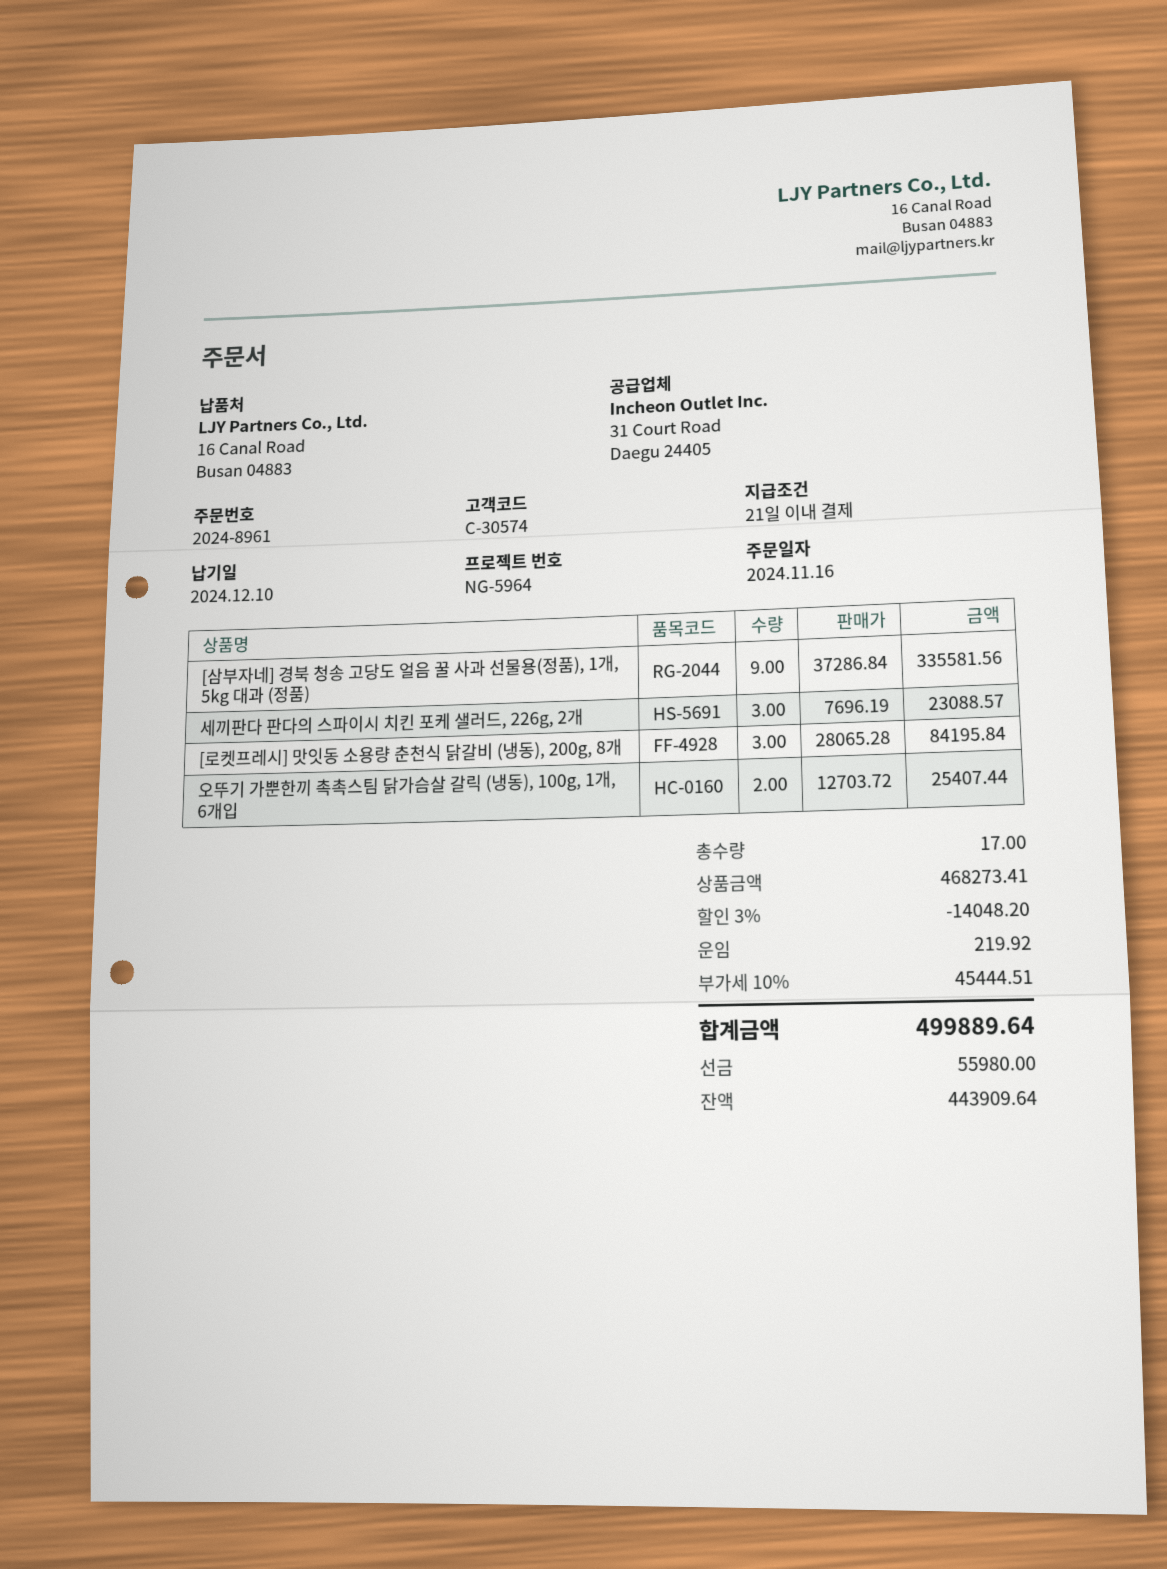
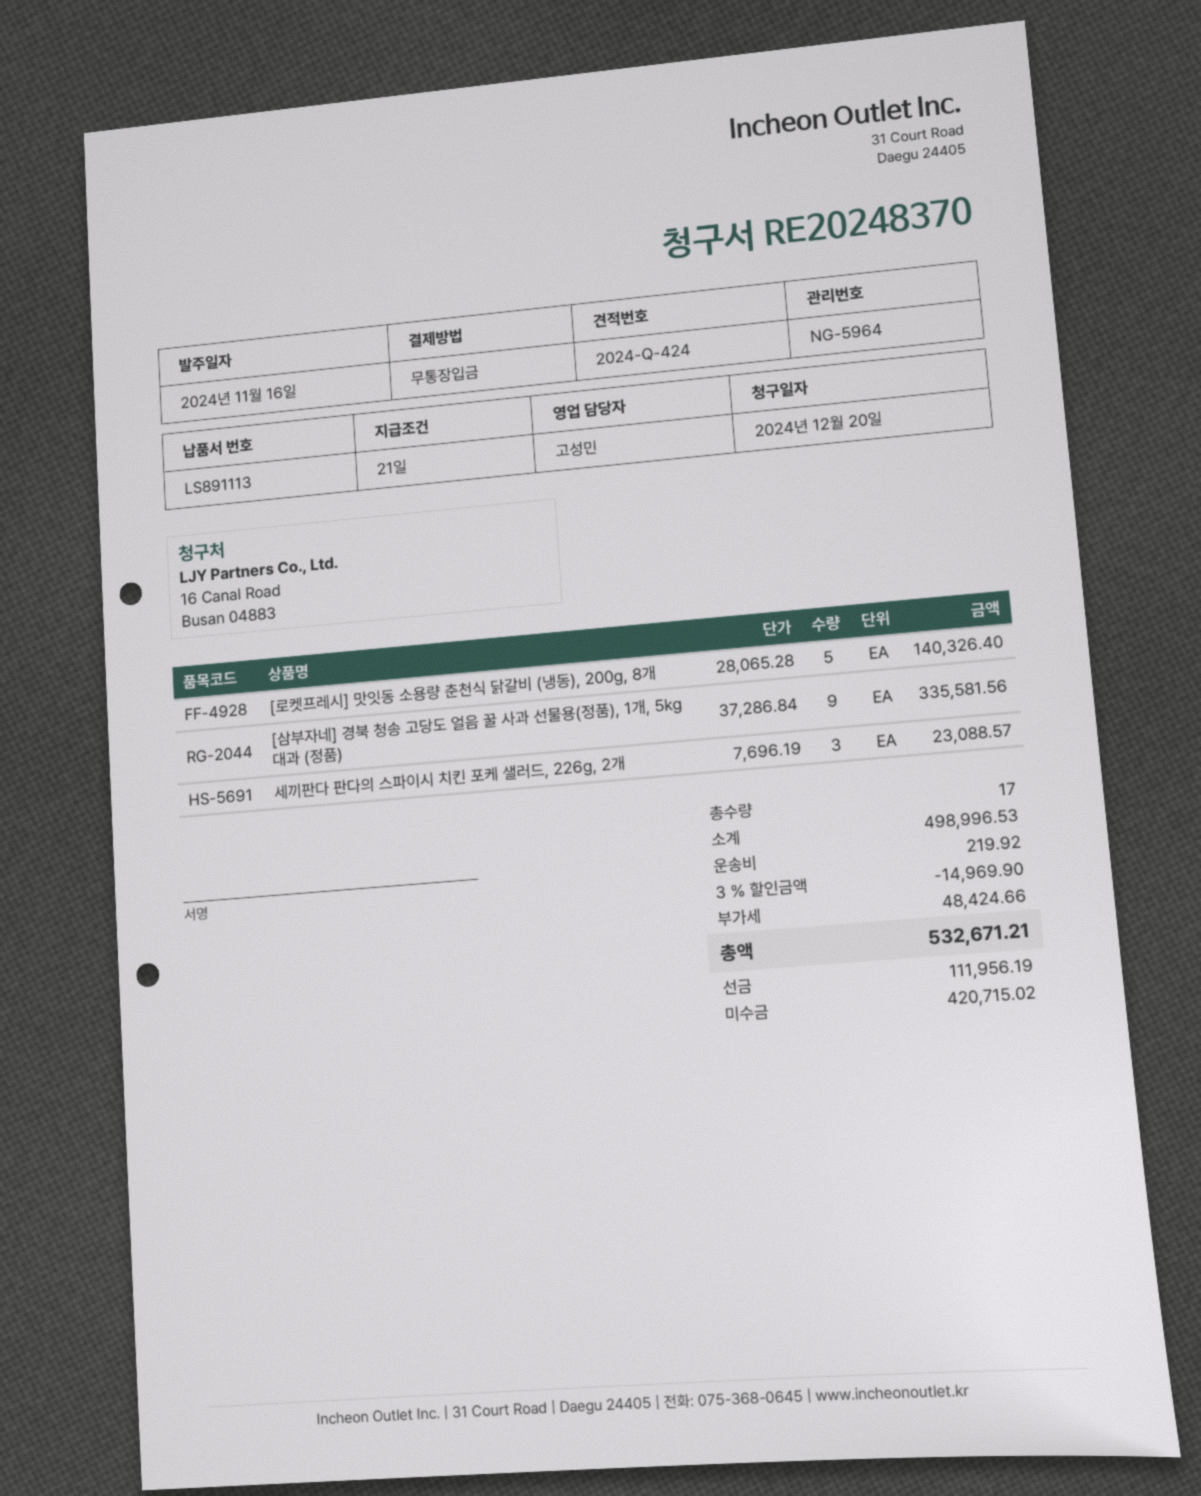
[로켓프레시] 맛잇동 소용량 춘천식 닭갈비 (냉동), 200g, 8개: 3 x 28065.28 = 84195.84 -> 5 x 28065.28 = 140326.40
오뚜기 가뿐한끼 촉촉스팀 닭가슴살 갈릭 (냉동), 100g, 1개, 6개입: 2 x 12703.72 = 25407.44 -> none
subtotal: 468273.41 -> 498996.53
discount: 3% = 14048.20 -> 3% = 14969.90
tax: 45444.51 -> 48424.66
total: 499889.64 -> 532671.21
deposit: 55980.00 -> 111956.19
balance: 443909.64 -> 420715.02

